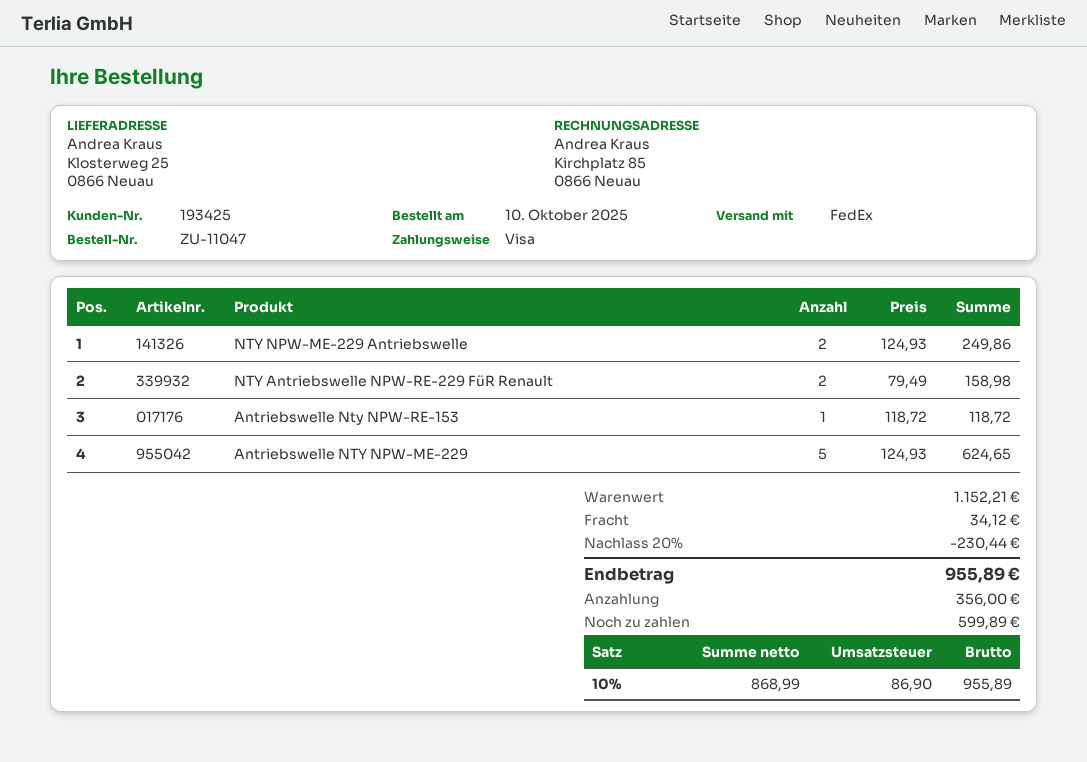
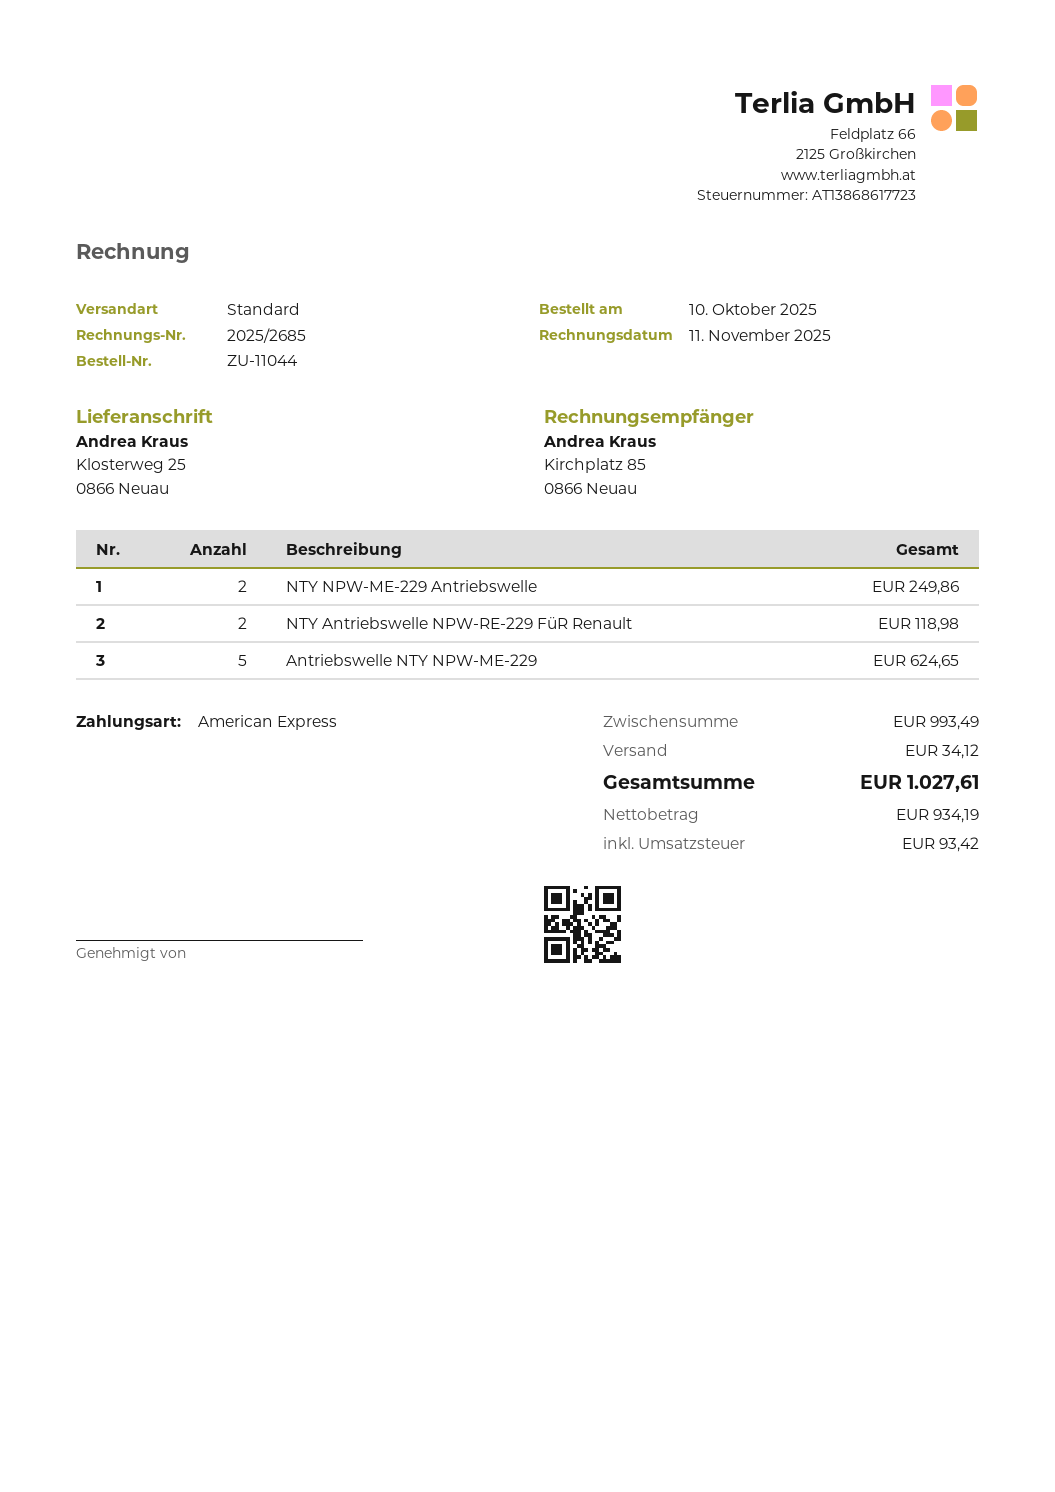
order number: ZU-11047 -> ZU-11044
payment method: Visa -> American Express
shipping method: FedEx -> standard
NTY Antriebswelle NPW-RE-229 FüR Renault: 2 for 158.98 -> 2 for 118.98
Antriebswelle Nty NPW-RE-153: 1 for 118.72 -> none
subtotal: 1152.21 -> 993.49
discount: 20% = 230.44 -> none
net: 868.99 -> 934.19
tax: 86.90 -> 93.42
total: 955.89 -> 1027.61

